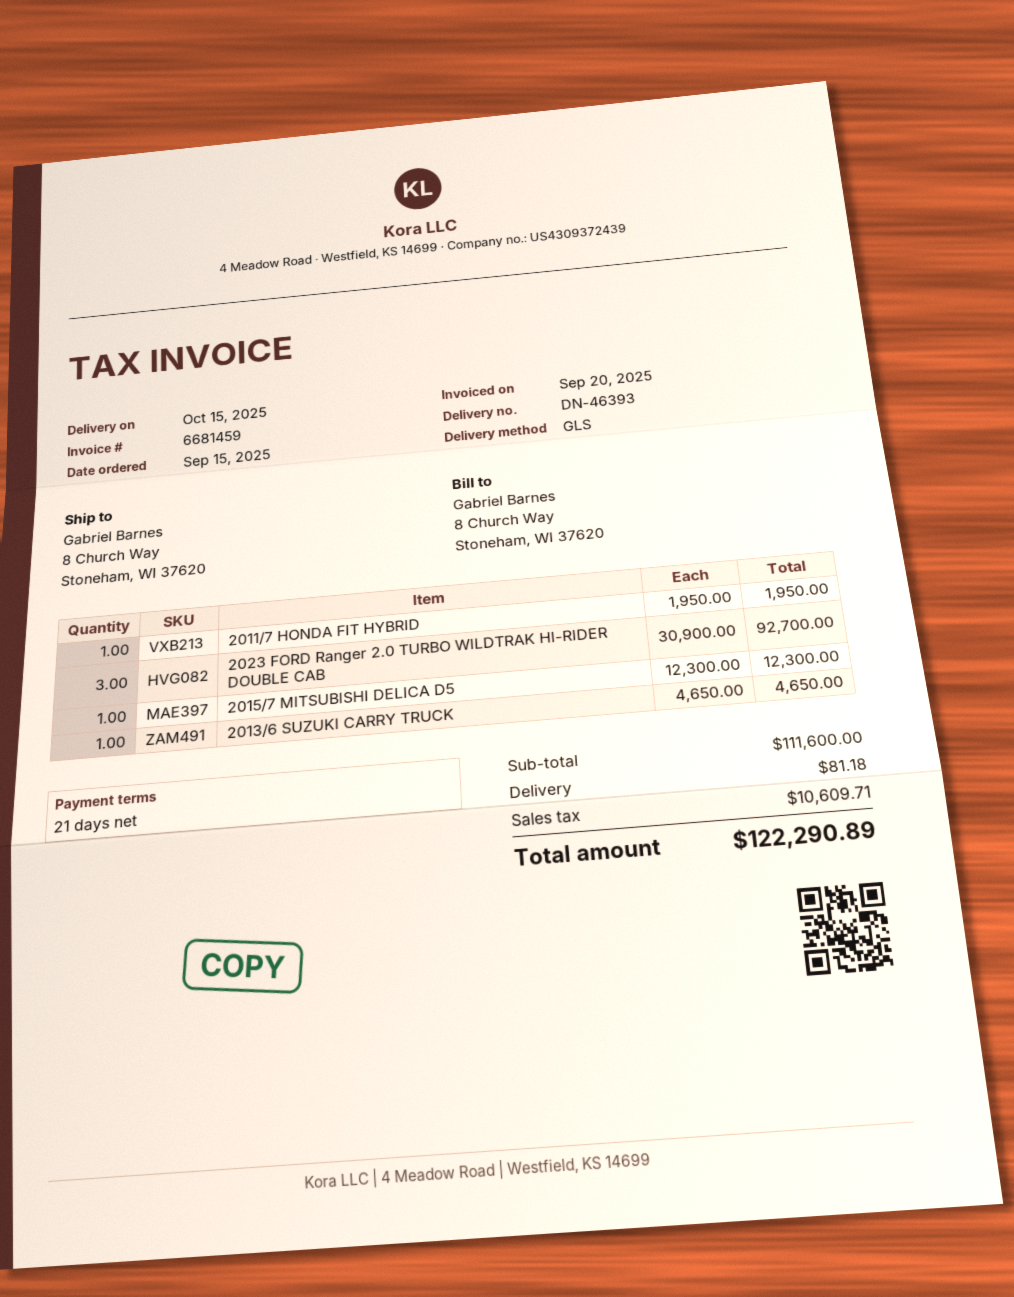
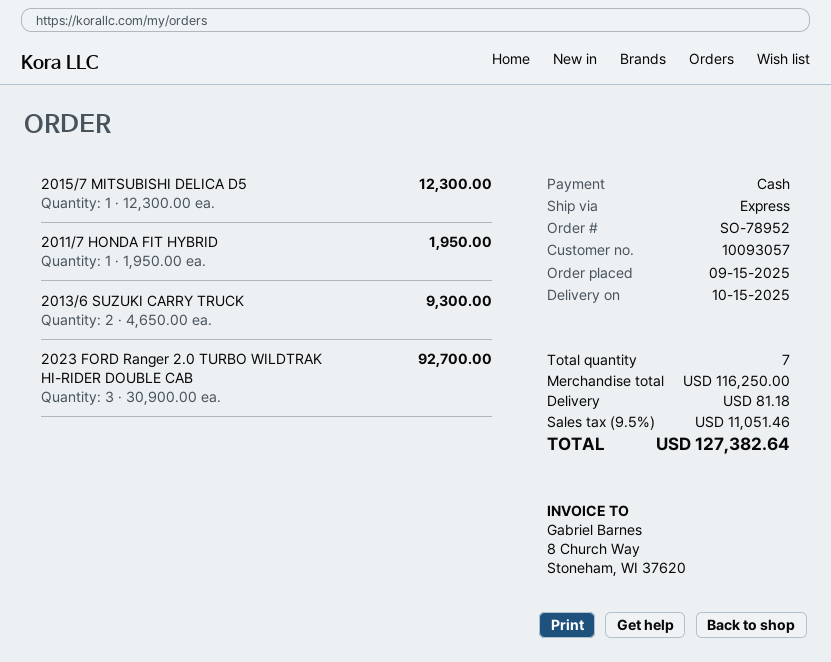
shipping method: GLS -> express
2013/6 SUZUKI CARRY TRUCK: 1 x 4650.00 = 4650.00 -> 2 x 4650.00 = 9300.00
subtotal: 111600.00 -> 116250.00
tax: 10609.71 -> 11051.46
total: 122290.89 -> 127382.64

